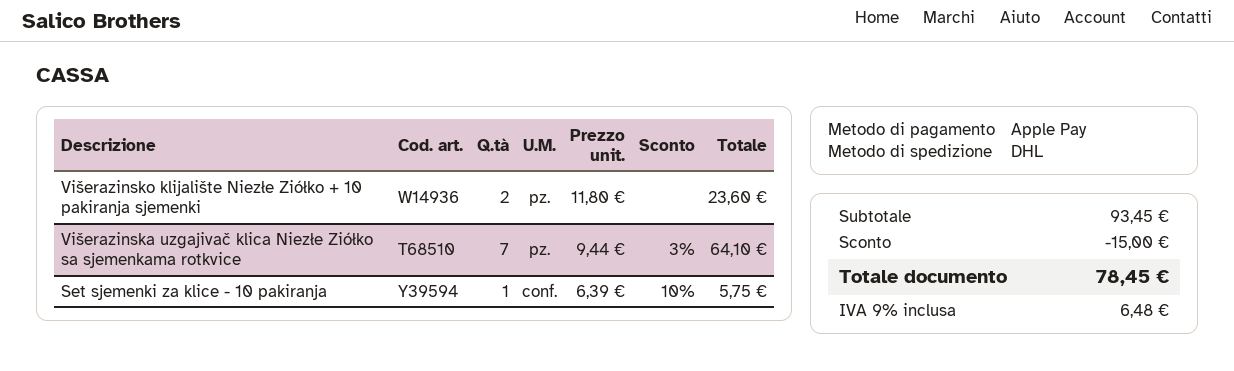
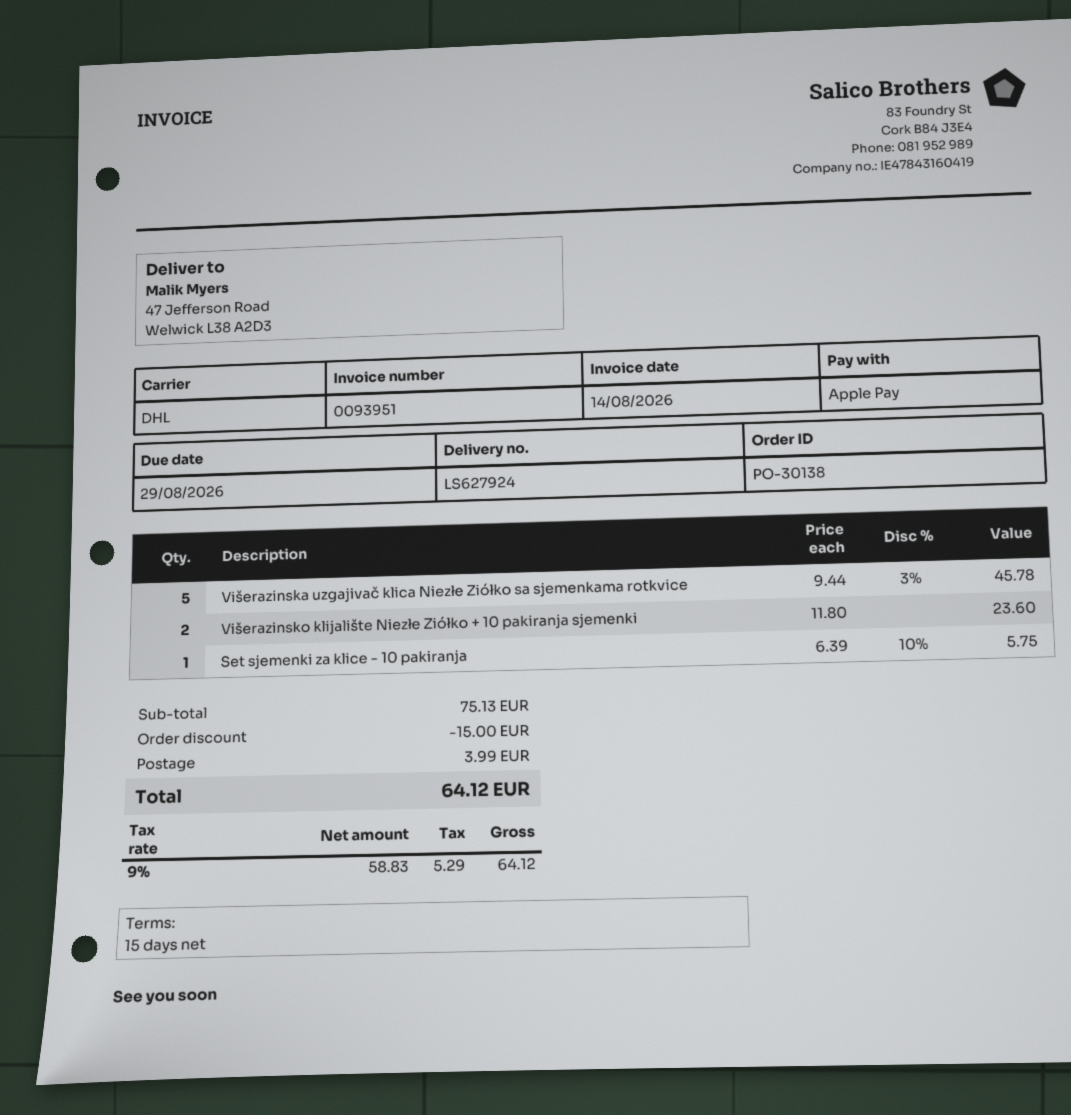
Višerazinska uzgajivač klica Niezłe Ziółko sa sjemenkama rotkvice: 7 x 9.44 - 3% = 64.10 -> 5 x 9.44 - 3% = 45.78
subtotal: 93.45 -> 75.13
shipping: none -> 3.99
tax: 9% = 6.48 -> 9% = 5.29
total: 78.45 -> 64.12

